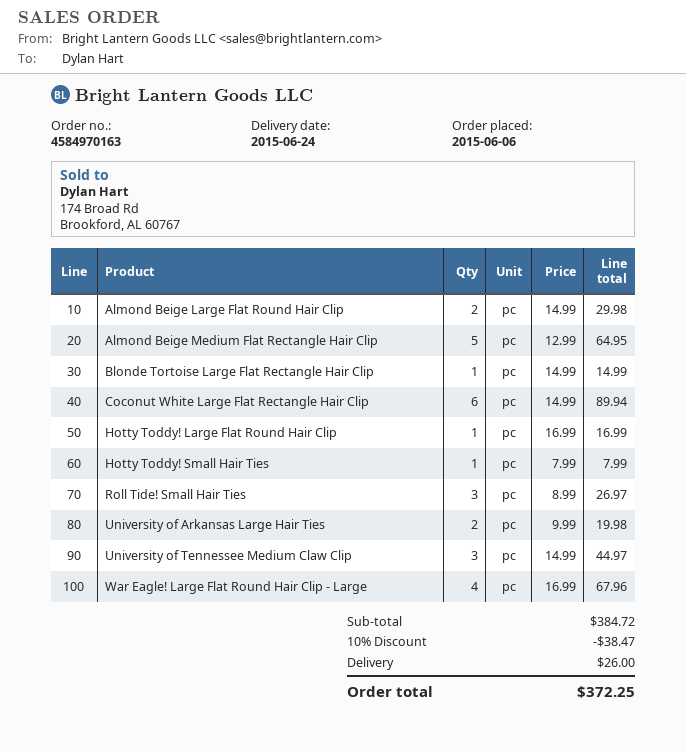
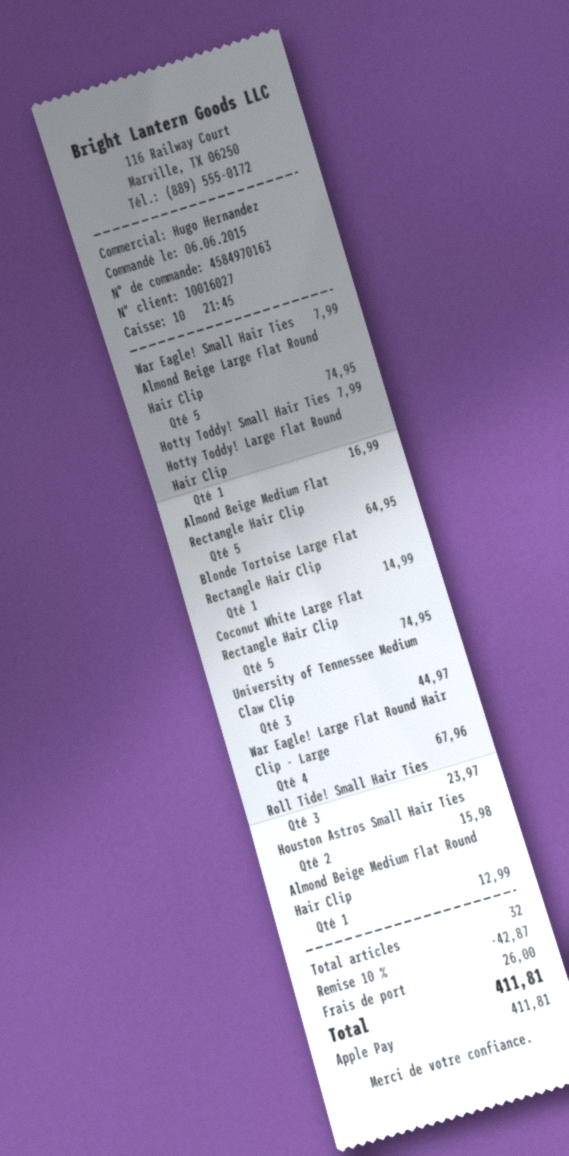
Almond Beige Large Flat Round Hair Clip: 2 for 29.98 -> 5 for 74.95
Coconut White Large Flat Rectangle Hair Clip: 6 for 89.94 -> 5 for 74.95
Roll Tide! Small Hair Ties: 3 for 26.97 -> 3 for 23.97
University of Arkansas Large Hair Ties: 2 for 19.98 -> none
War Eagle! Small Hair Ties: none -> 1 for 7.99
Houston Astros Small Hair Ties: none -> 2 for 15.98
Almond Beige Medium Flat Round Hair Clip: none -> 1 for 12.99
discount: 10% = 38.47 -> 10% = 42.87
total: 372.25 -> 411.81

